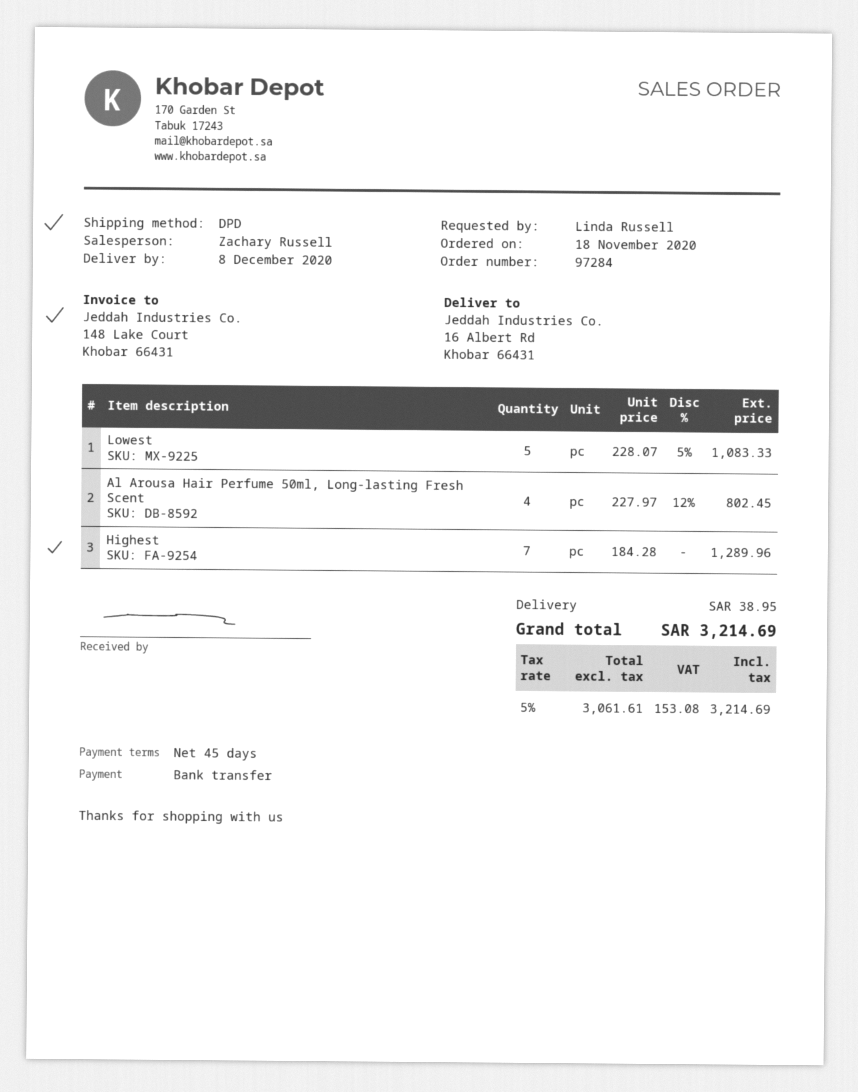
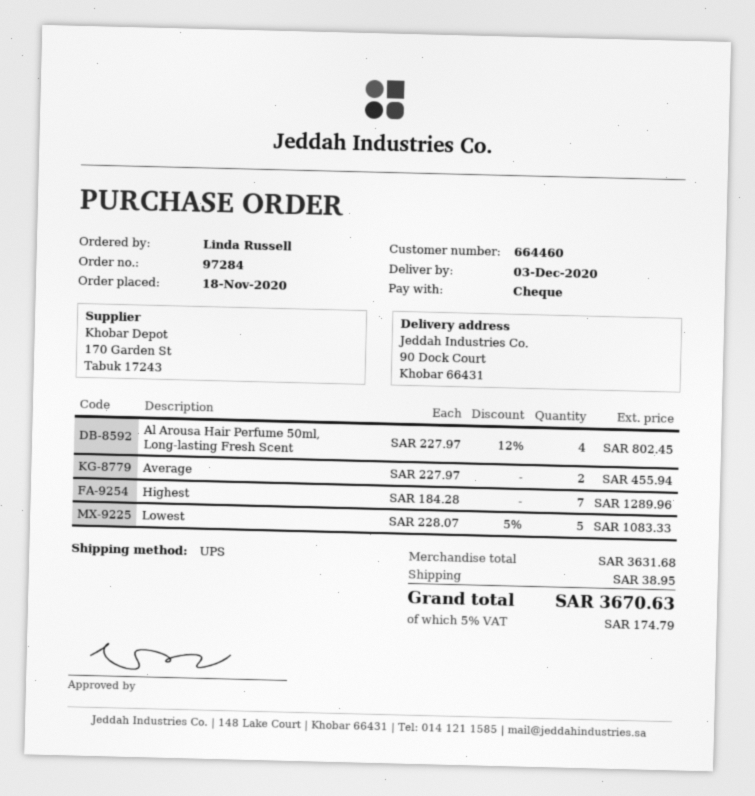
delivery date: 2020-12-08 -> 2020-12-03
payment method: bank transfer -> cheque
shipping method: DPD -> UPS
ship to: 16 Albert Rd, Khobar 66431 -> 90 Dock Court, Khobar 66431
Average: none -> 2 x 227.97 = 455.94
tax: 5% = 153.08 -> 5% = 174.79
total: 3214.69 -> 3670.63

